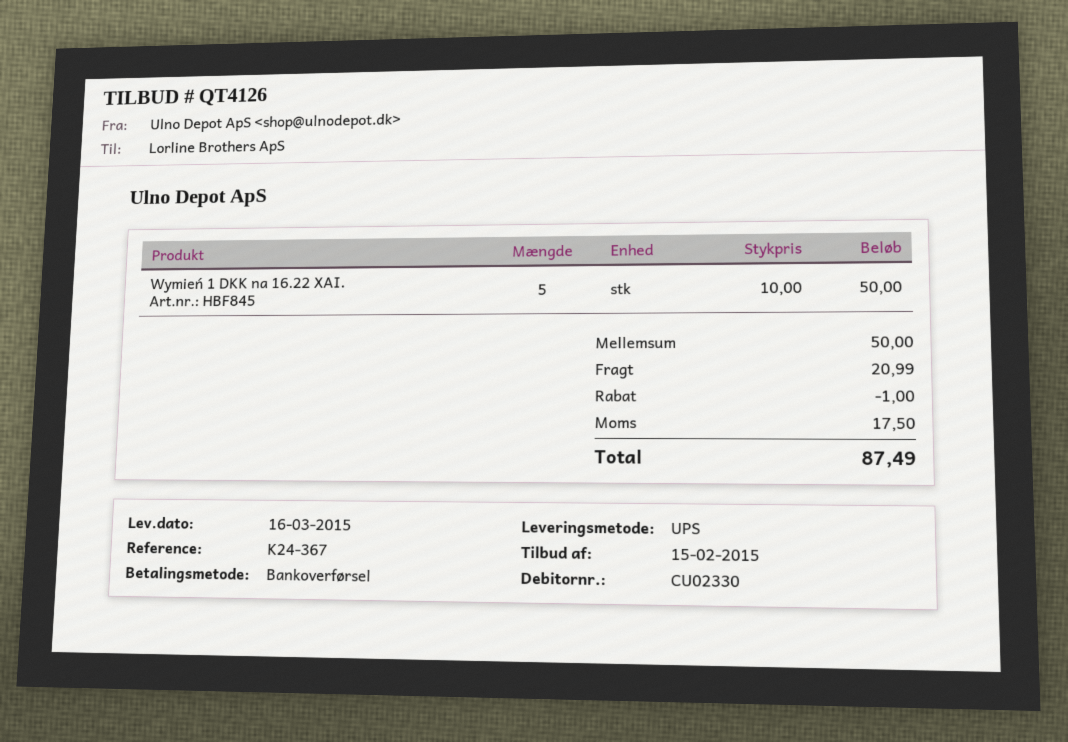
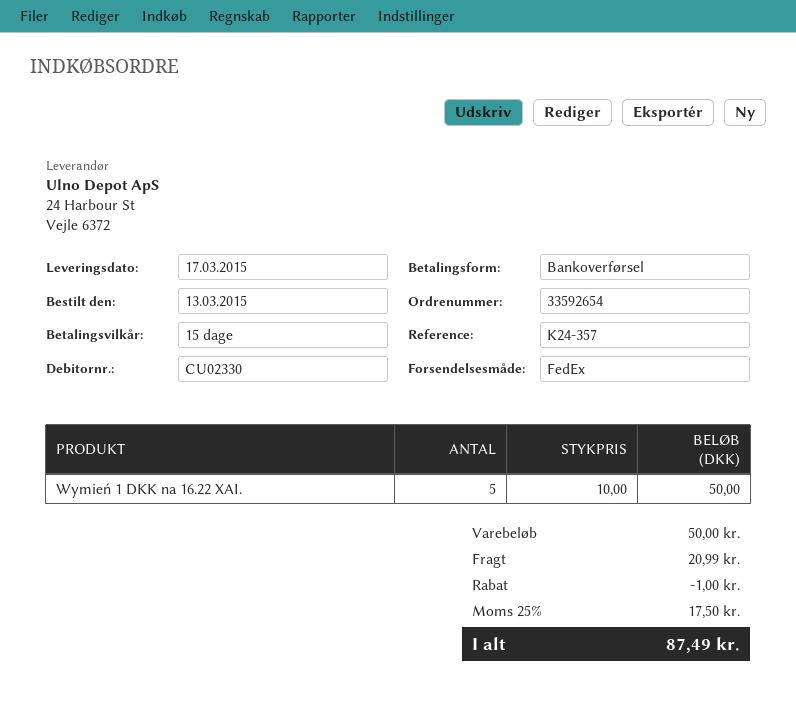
delivery date: 2015-03-16 -> 2015-03-17
reference: K24-367 -> K24-357
shipping method: UPS -> FedEx

